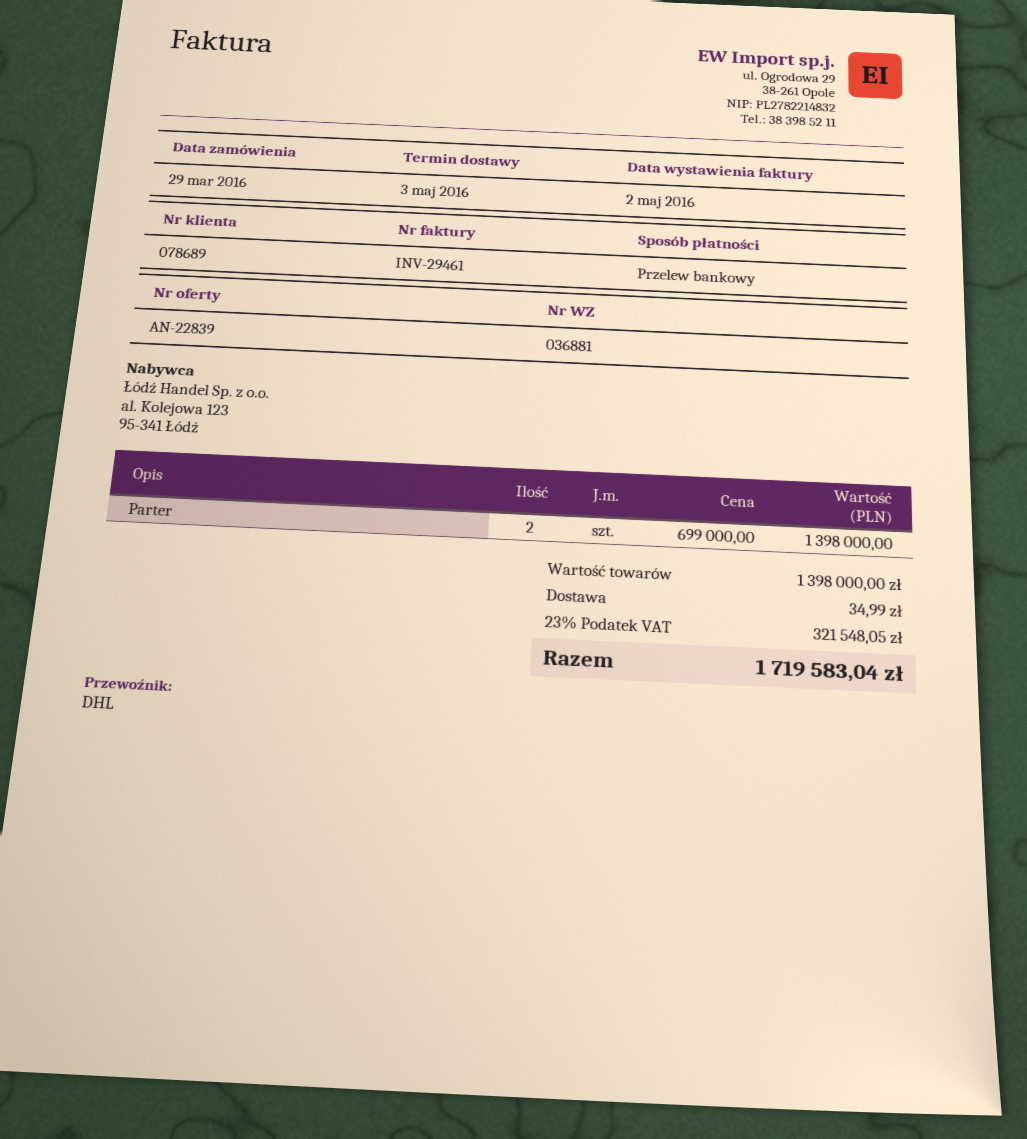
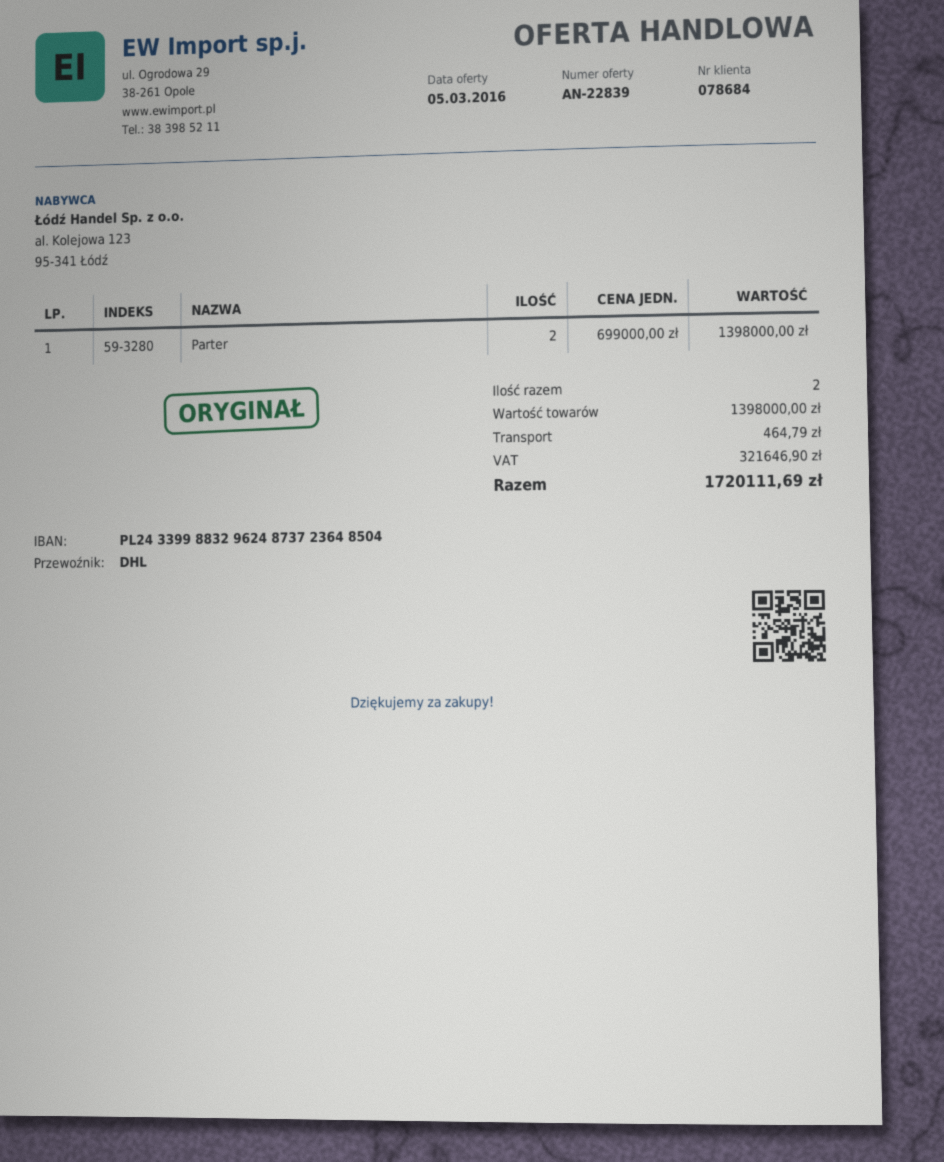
customer number: 078689 -> 078684
shipping: 34.99 -> 464.79
tax: 321548.05 -> 321646.90
total: 1719583.04 -> 1720111.69

